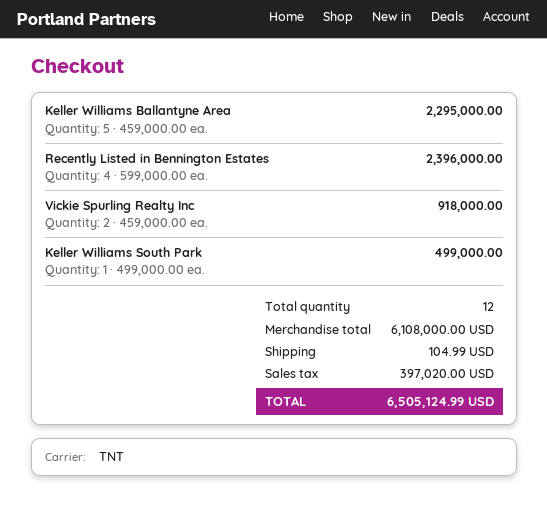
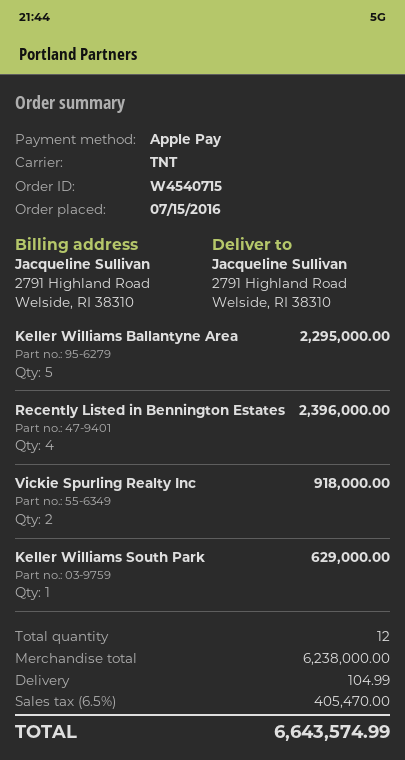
Keller Williams South Park: 1 for 499000.00 -> 1 for 629000.00
subtotal: 6108000.00 -> 6238000.00
tax: 397020.00 -> 405470.00
total: 6505124.99 -> 6643574.99

